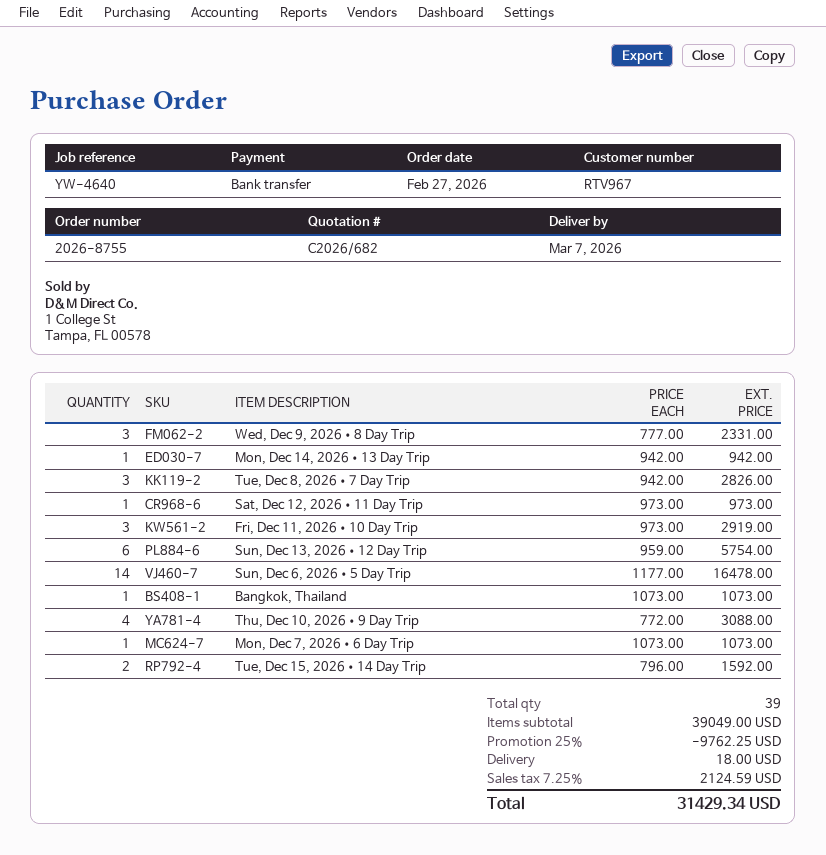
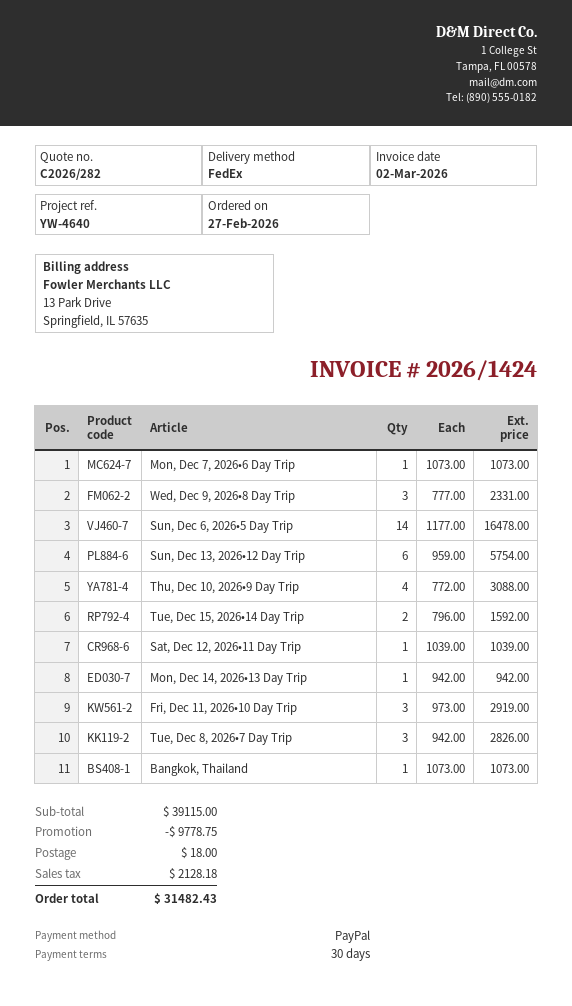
quote number: C2026/682 -> C2026/282
payment method: bank transfer -> PayPal
Sat, Dec 12, 2026•11 Day Trip: 1 x 973.00 = 973.00 -> 1 x 1039.00 = 1039.00
subtotal: 39049.00 -> 39115.00
discount: 9762.25 -> 9778.75
tax: 2124.59 -> 2128.18
total: 31429.34 -> 31482.43

